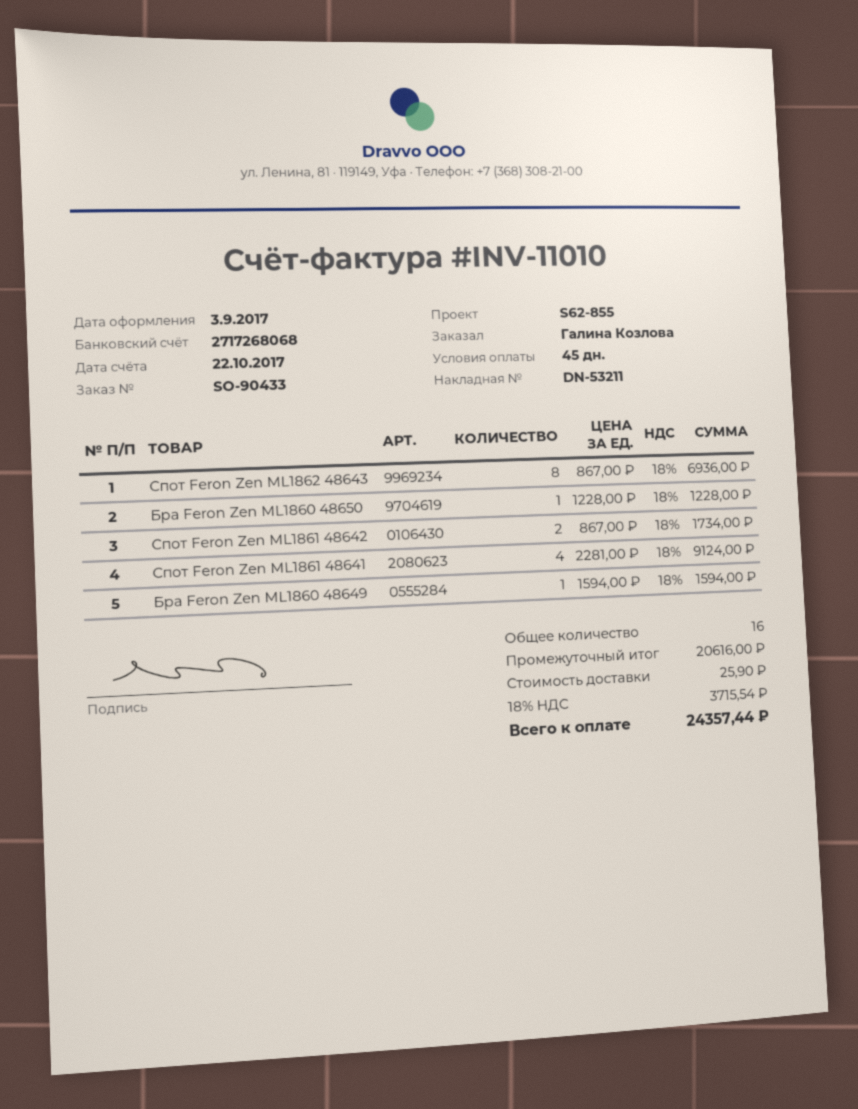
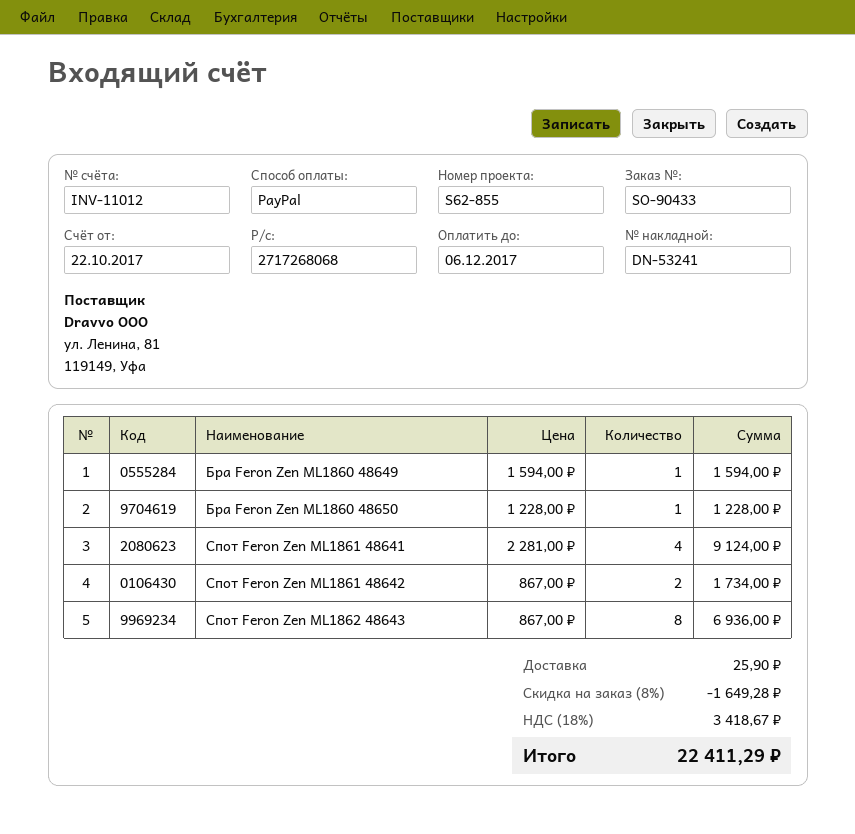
delivery note number: DN-53211 -> DN-53241
invoice number: INV-11010 -> INV-11012
discount: none -> 8% = 1649.28
tax: 18% = 3715.54 -> 18% = 3418.67
total: 24357.44 -> 22411.29

